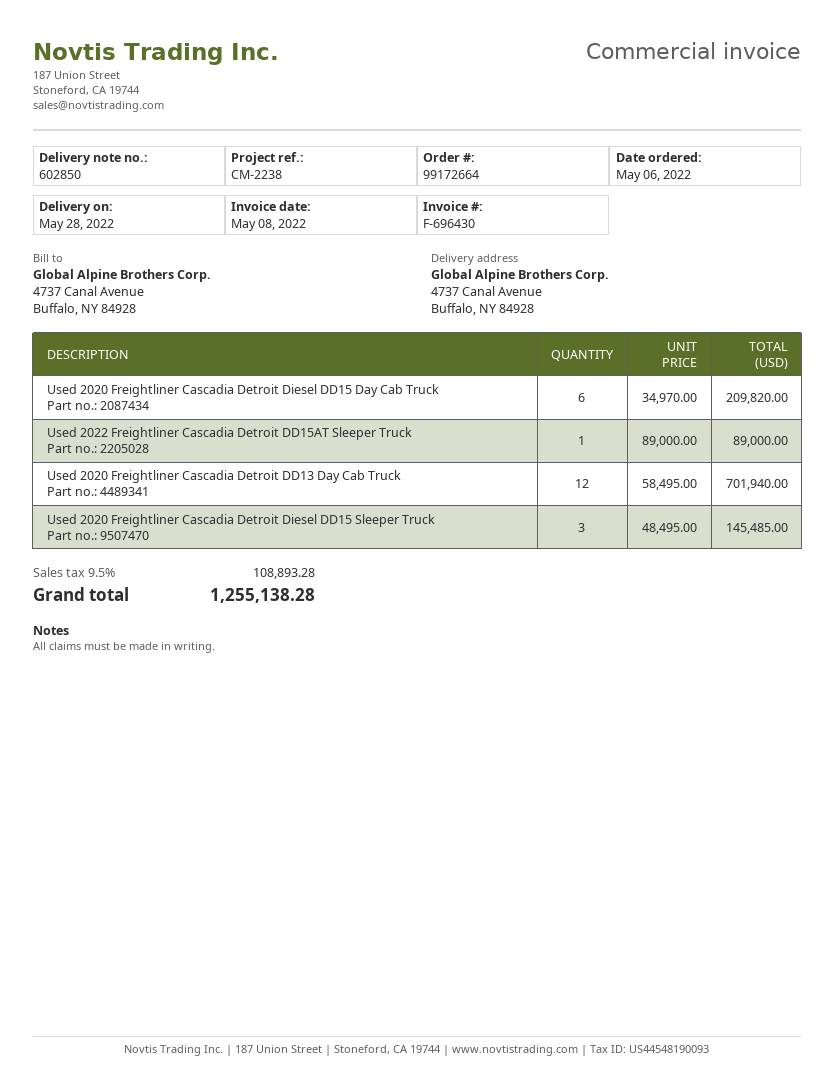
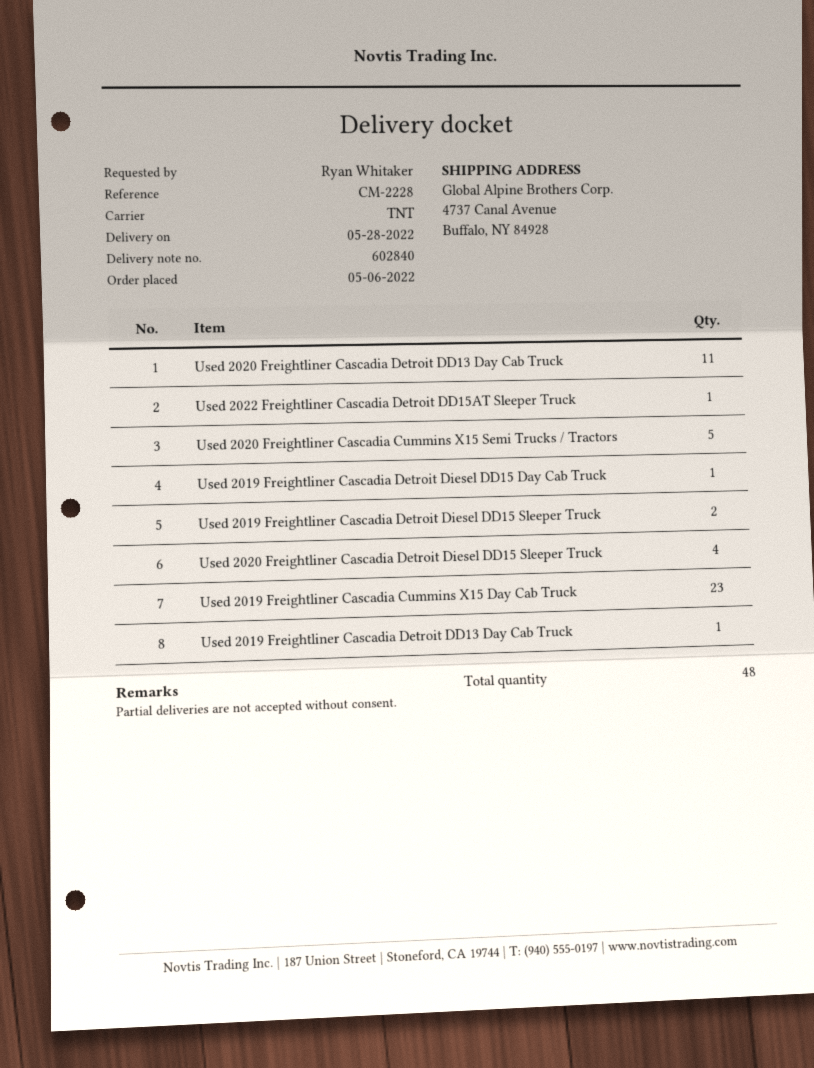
delivery note number: 602850 -> 602840
reference: CM-2238 -> CM-2228
Used 2020 Freightliner Cascadia Detroit Diesel DD15 Day Cab Truck: 6 -> none
Used 2020 Freightliner Cascadia Detroit DD13 Day Cab Truck: 12 -> 11
Used 2020 Freightliner Cascadia Detroit Diesel DD15 Sleeper Truck: 3 -> 4
Used 2020 Freightliner Cascadia Cummins X15 Semi Trucks / Tractors: none -> 5
Used 2019 Freightliner Cascadia Detroit Diesel DD15 Day Cab Truck: none -> 1
Used 2019 Freightliner Cascadia Detroit Diesel DD15 Sleeper Truck: none -> 2
Used 2019 Freightliner Cascadia Cummins X15 Day Cab Truck: none -> 23
Used 2019 Freightliner Cascadia Detroit DD13 Day Cab Truck: none -> 1

